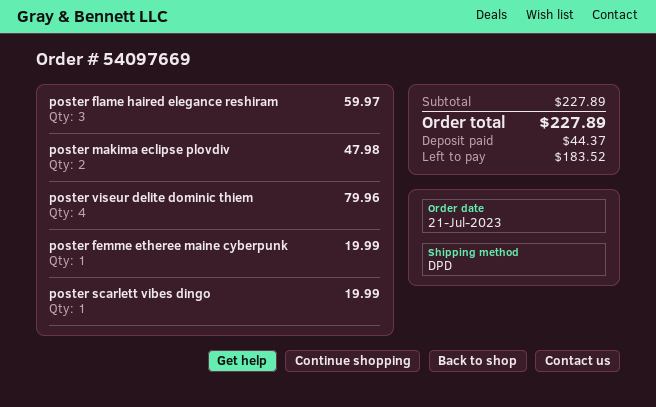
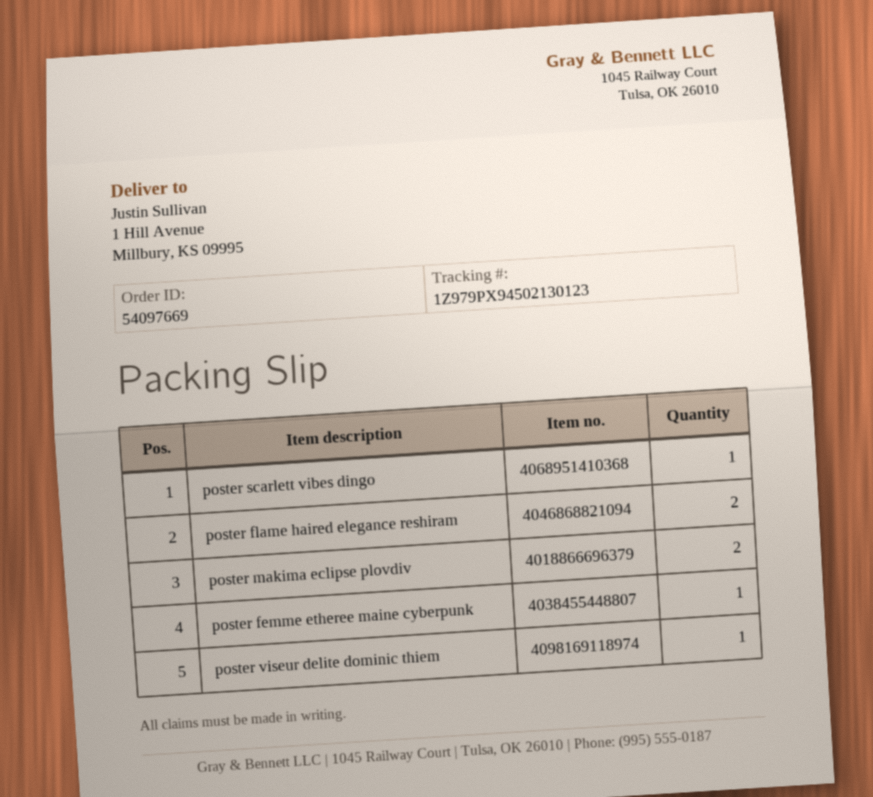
poster flame haired elegance reshiram: 3 -> 2
poster viseur delite dominic thiem: 4 -> 1

